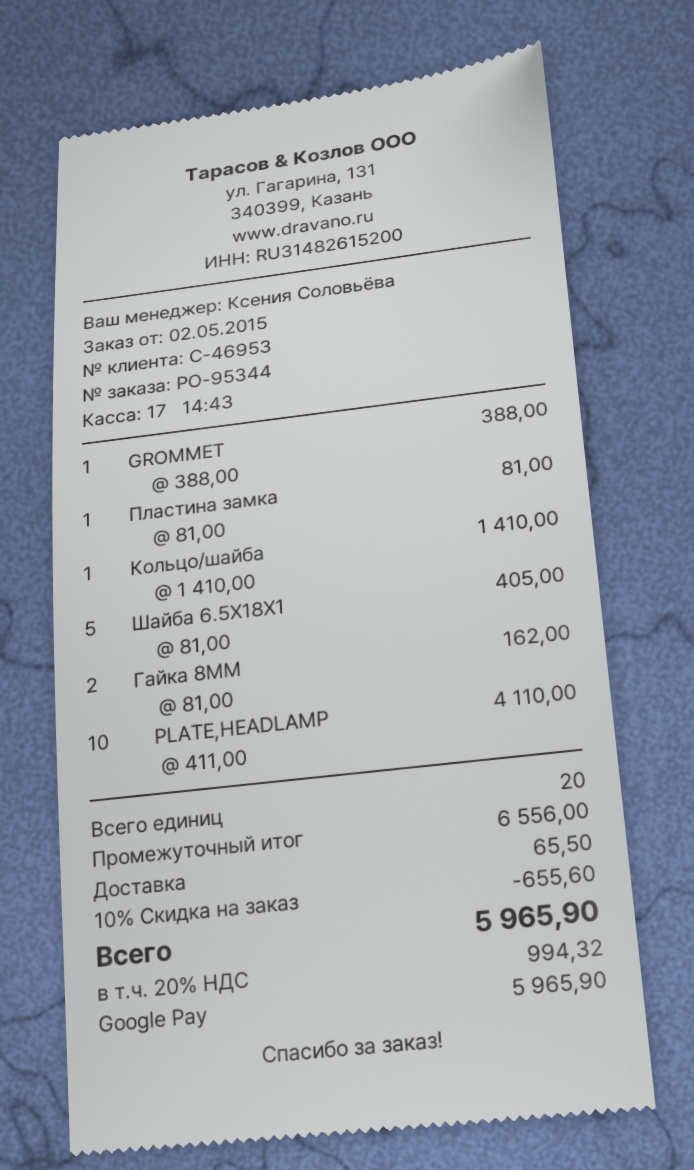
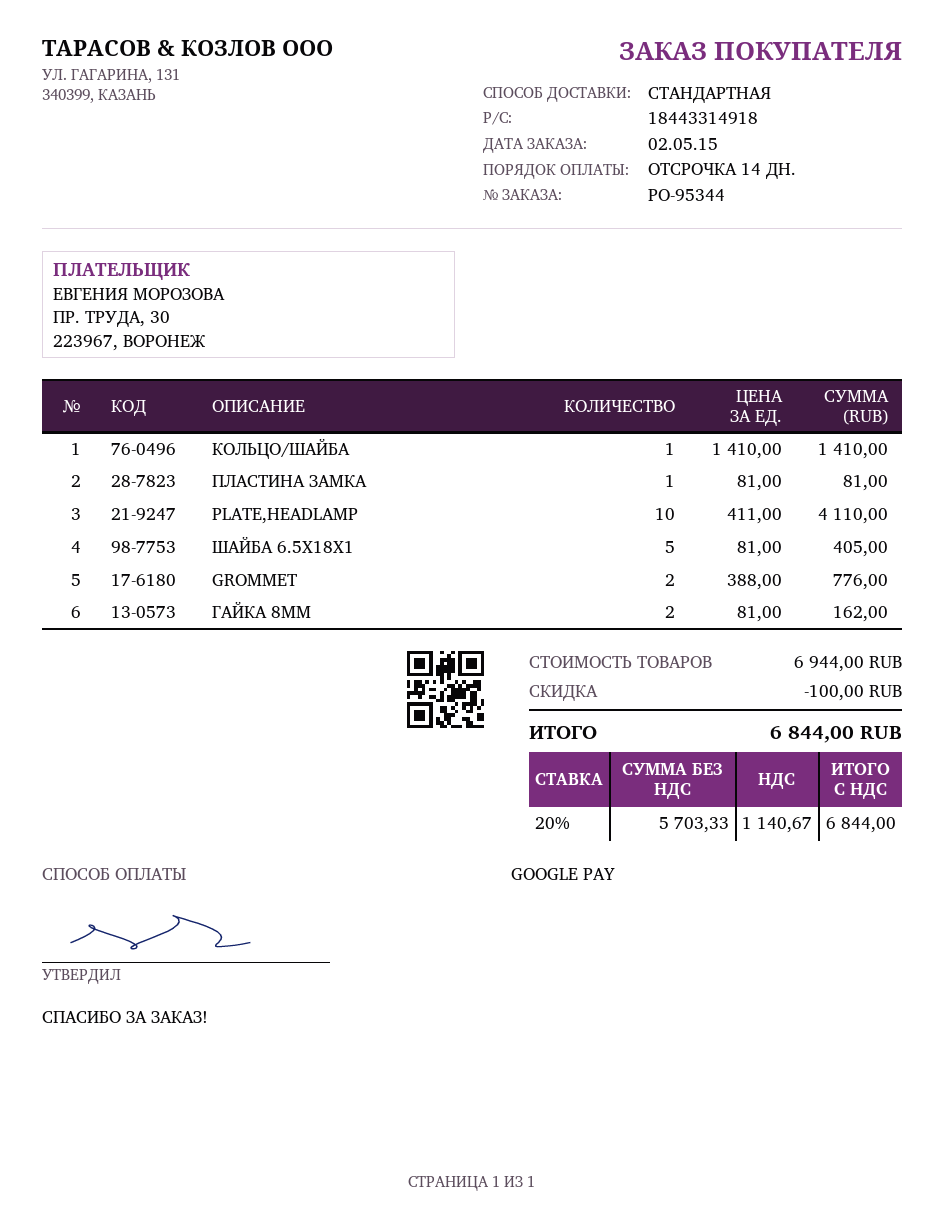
GROMMET: 1 x 388.00 = 388.00 -> 2 x 388.00 = 776.00
subtotal: 6556.00 -> 6944.00
discount: 655.60 -> 100.00
shipping: 65.50 -> none
tax: 20% = 994.32 -> 20% = 1140.67
total: 5965.90 -> 6844.00

